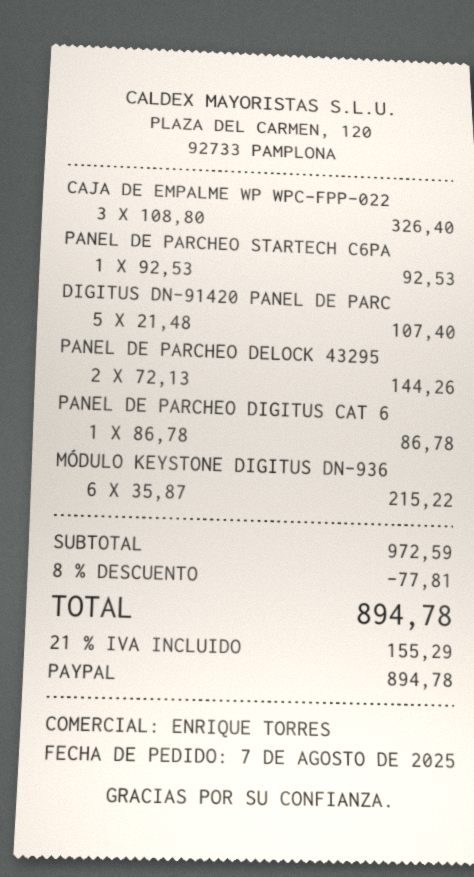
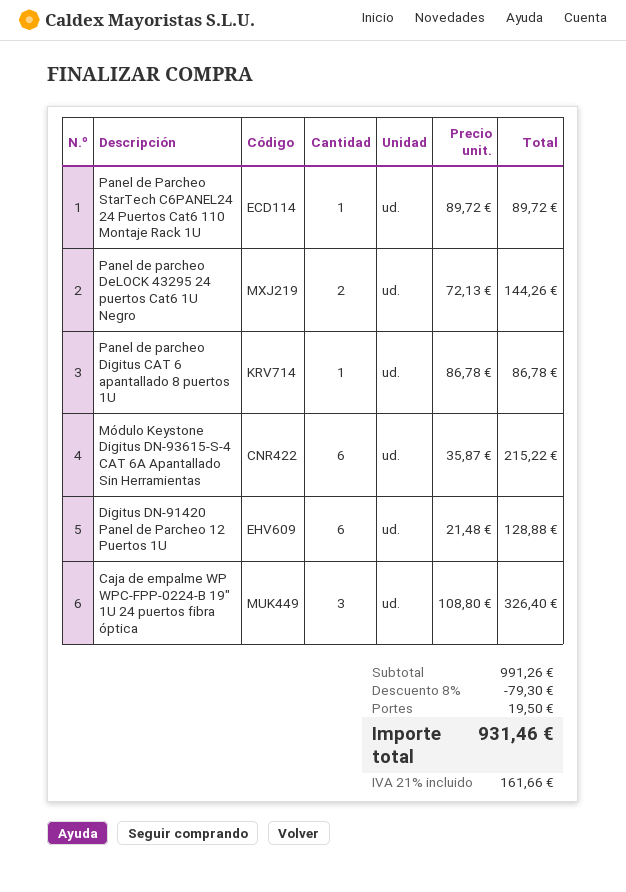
PANEL DE PARCHEO STARTECH C6PA: 1 x 92.53 = 92.53 -> 1 x 89.72 = 89.72
DIGITUS DN-91420 PANEL DE PARC: 5 x 21.48 = 107.40 -> 6 x 21.48 = 128.88
subtotal: 972.59 -> 991.26
discount: 8% = 77.81 -> 8% = 79.30
shipping: none -> 19.50
tax: 21% = 155.29 -> 21% = 161.66
total: 894.78 -> 931.46

